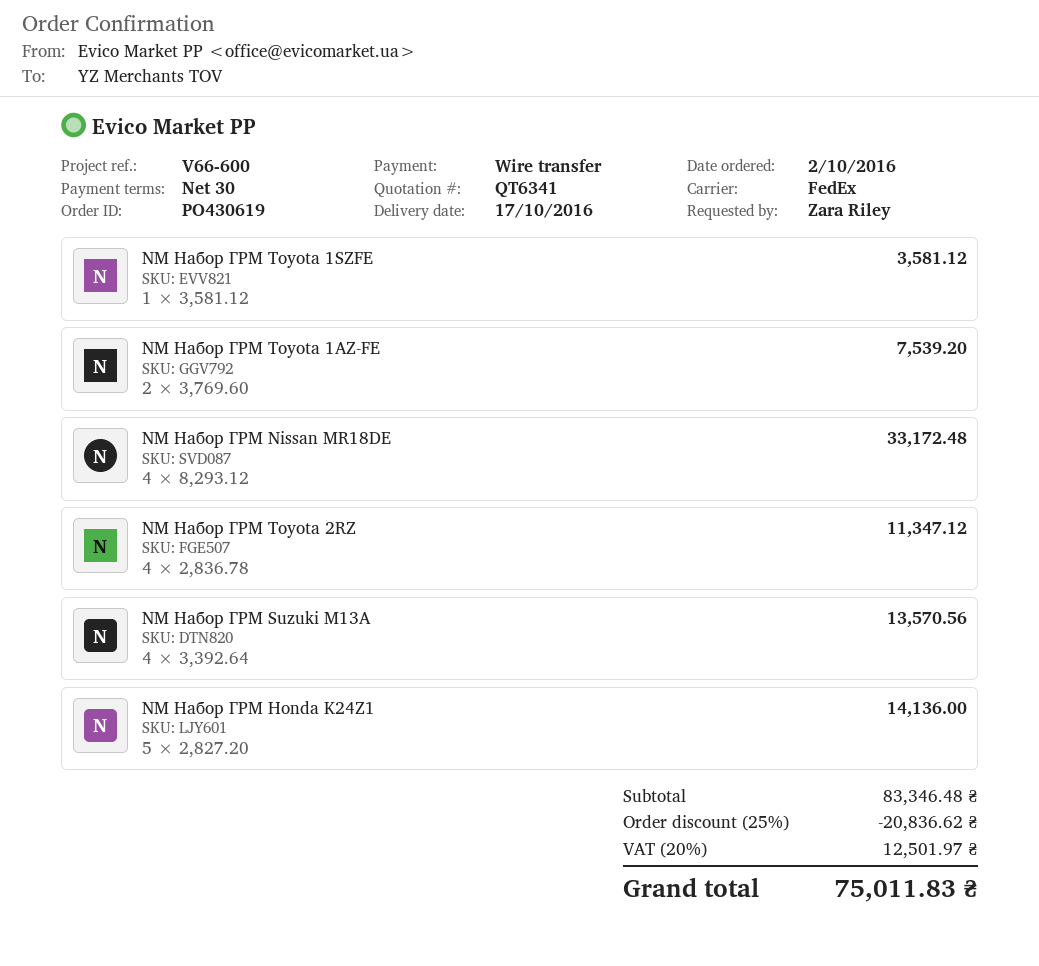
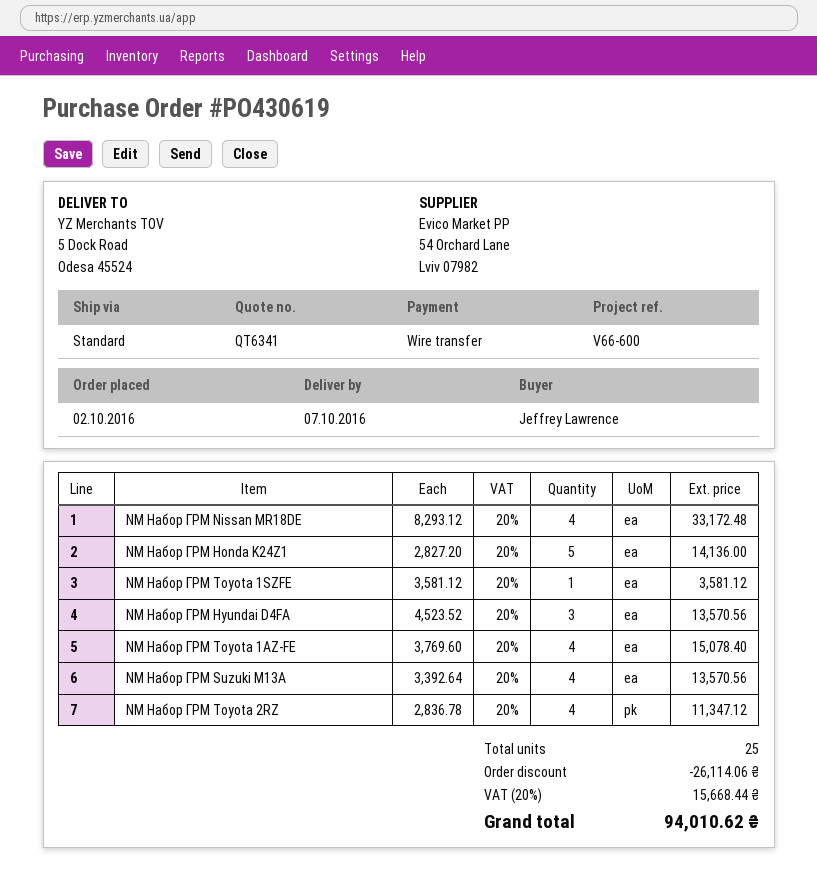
delivery date: 2016-10-17 -> 2016-10-07
ordered by: Zara Riley -> Jeffrey Lawrence
shipping method: FedEx -> standard
NM Набор ГРМ Toyota 1AZ-FE: 2 x 3769.60 = 7539.20 -> 4 x 3769.60 = 15078.40
NM Набор ГРМ Hyundai D4FA: none -> 3 x 4523.52 = 13570.56
discount: 20836.62 -> 26114.06
tax: 20% = 12501.97 -> 20% = 15668.44
total: 75011.83 -> 94010.62

